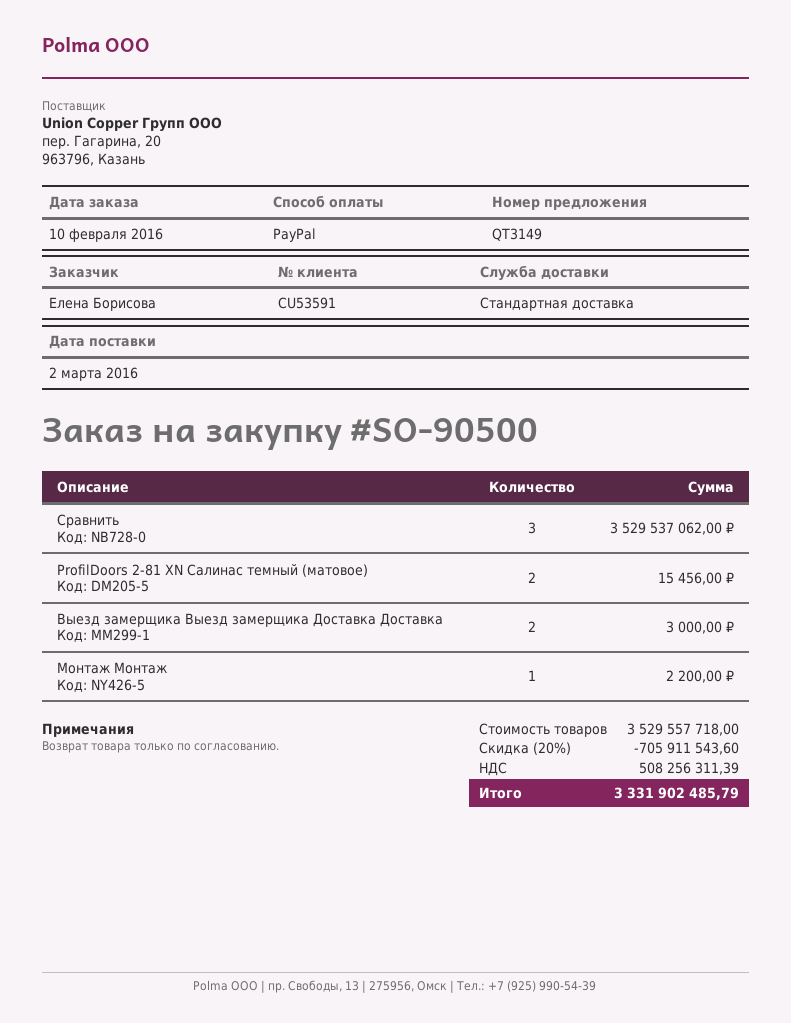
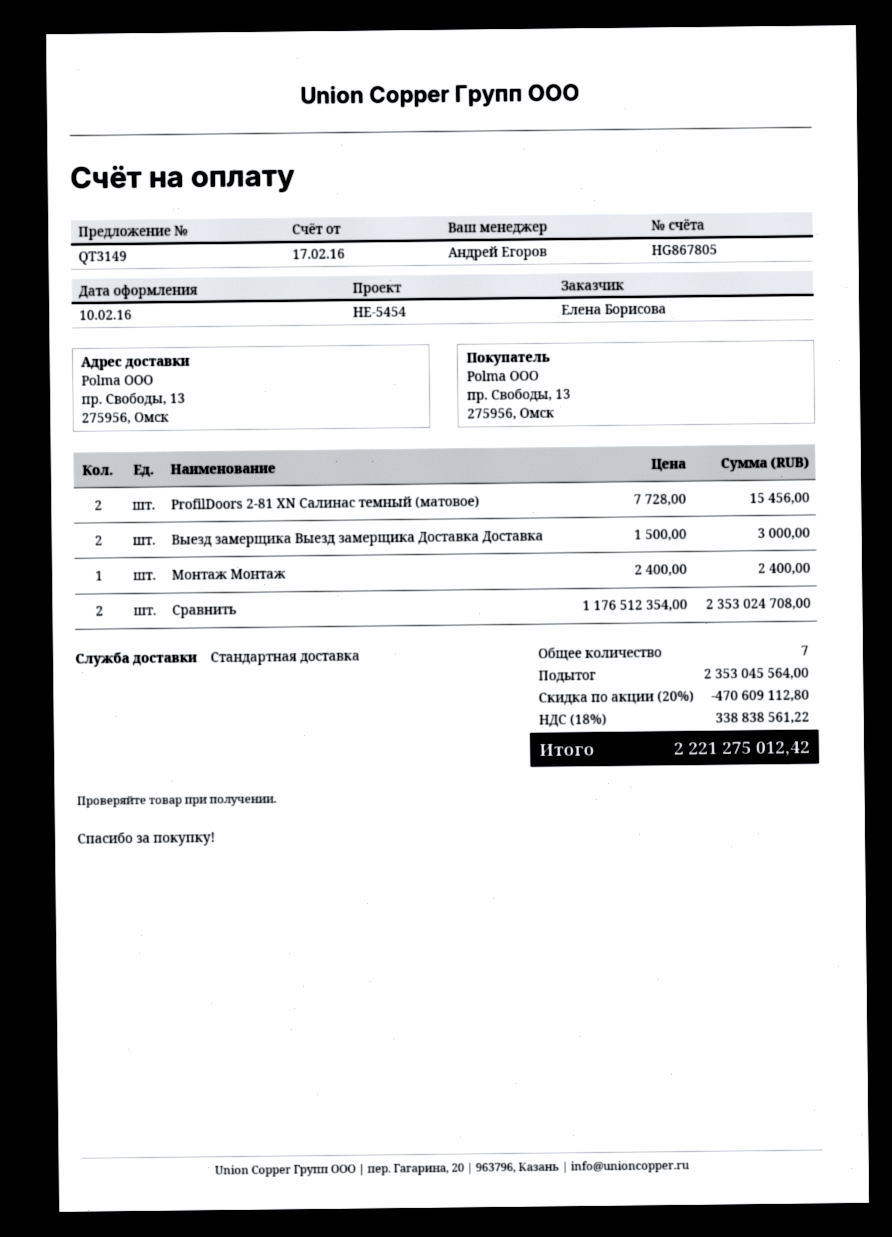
Сравнить: 3 for 3529537062.00 -> 2 for 2353024708.00
Монтаж Монтаж: 1 for 2200.00 -> 1 for 2400.00
subtotal: 3529557718.00 -> 2353045564.00
discount: 20% = 705911543.60 -> 20% = 470609112.80
tax: 508256311.39 -> 338838561.22
total: 3331902485.79 -> 2221275012.42

